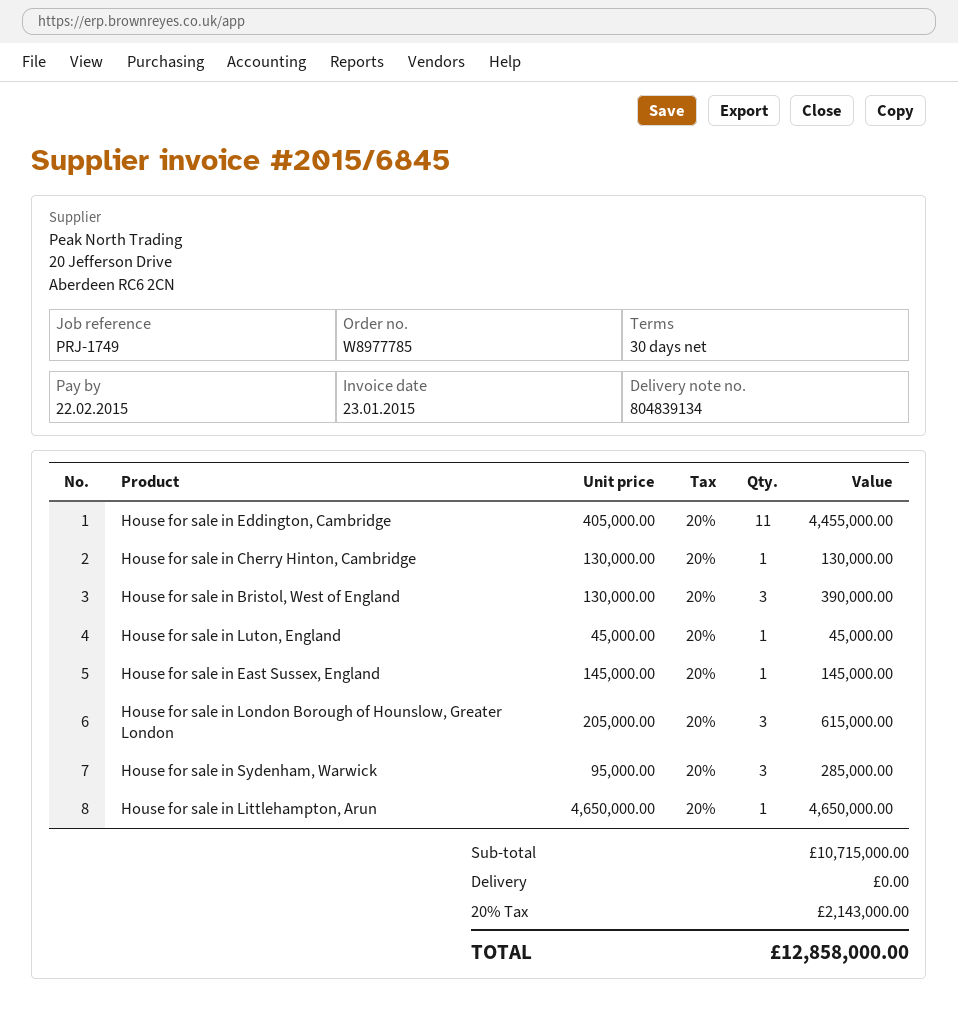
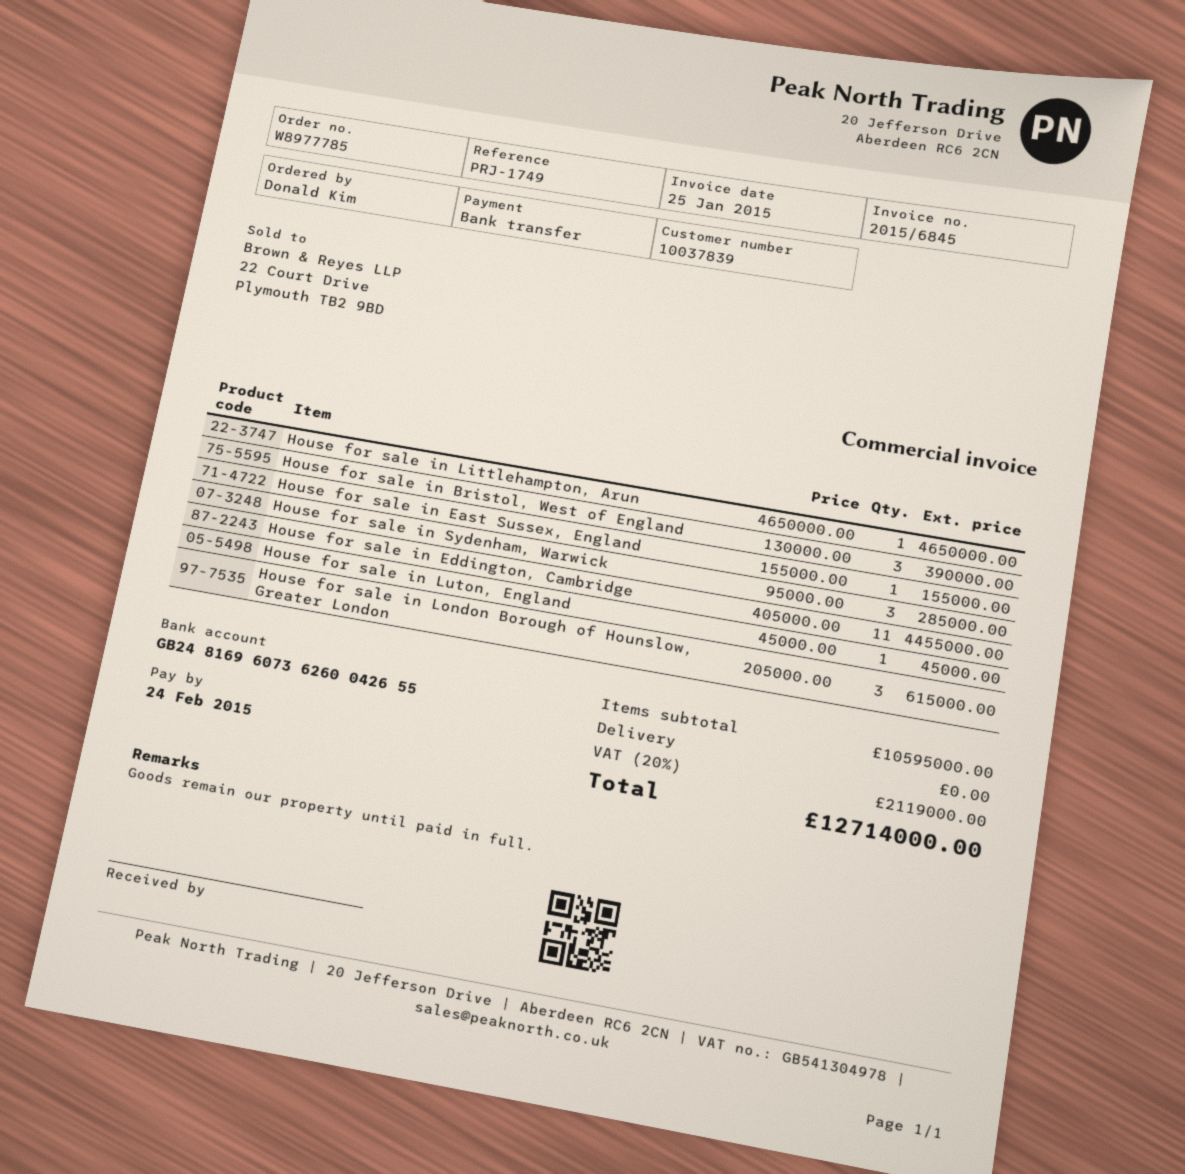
invoice date: 2015-01-23 -> 2015-01-25
due date: 2015-02-22 -> 2015-02-24
House for sale in Cherry Hinton, Cambridge: 1 x 130000.00 = 130000.00 -> none
House for sale in East Sussex, England: 1 x 145000.00 = 145000.00 -> 1 x 155000.00 = 155000.00
subtotal: 10715000.00 -> 10595000.00
tax: 20% = 2143000.00 -> 20% = 2119000.00
total: 12858000.00 -> 12714000.00

